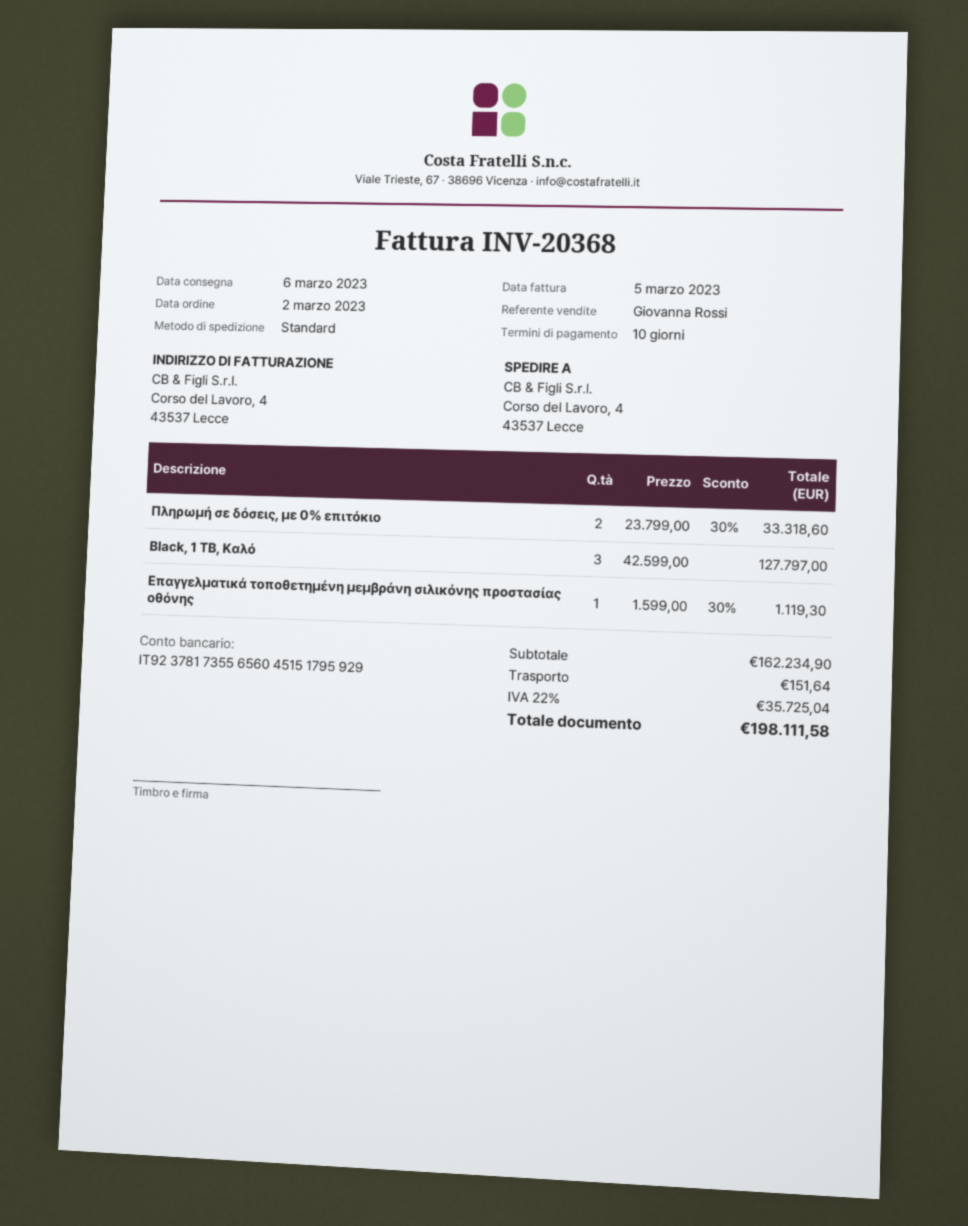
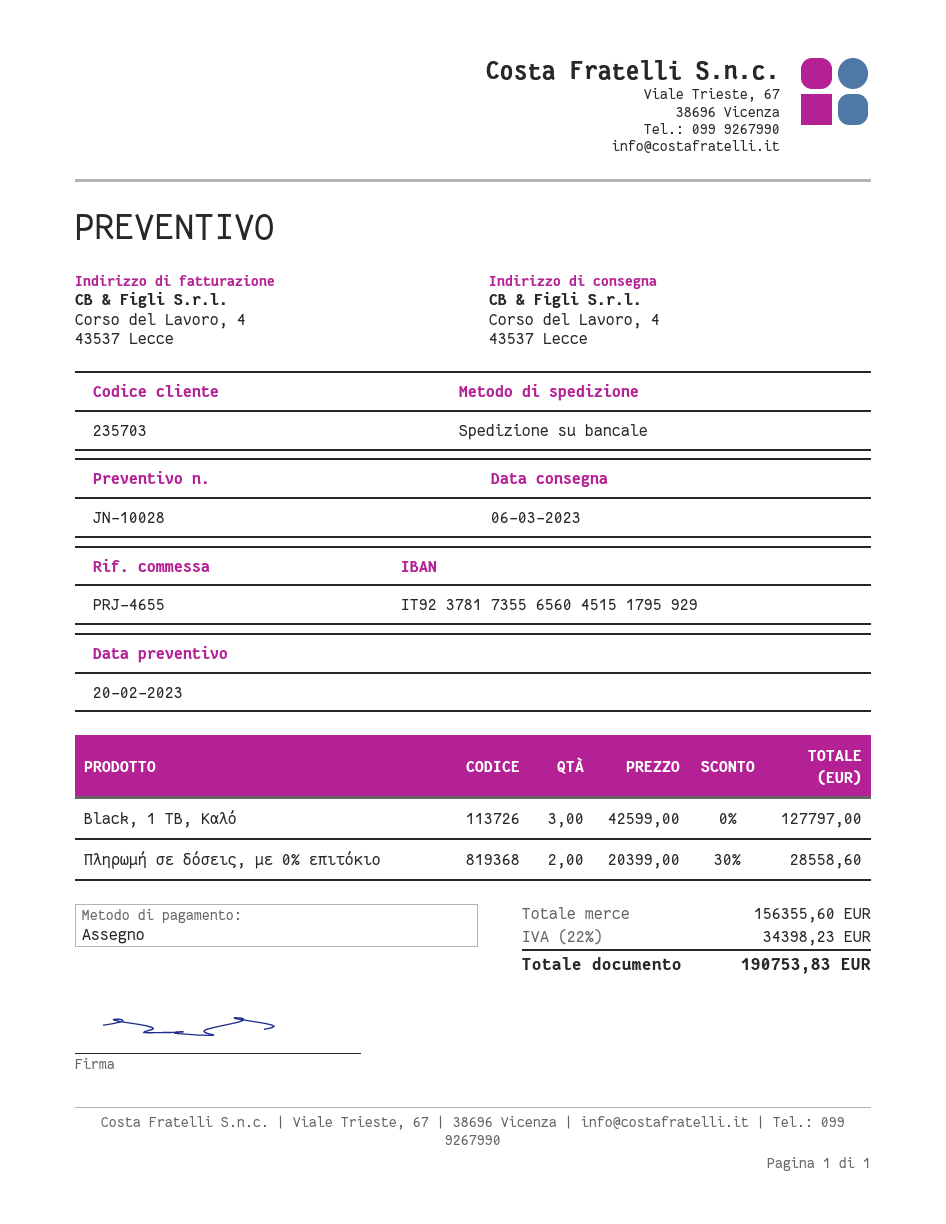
shipping method: standard -> pallet freight
Πληρωμή σε δόσεις, με 0% επιτόκιο: 2 x 23799.00 - 30% = 33318.60 -> 2 x 20399.00 - 30% = 28558.60
Επαγγελματικά τοποθετημένη μεμβράνη σιλικόνης προστασίας οθόνης: 1 x 1599.00 - 30% = 1119.30 -> none
subtotal: 162234.90 -> 156355.60
shipping: 151.64 -> none
tax: 22% = 35725.04 -> 22% = 34398.23
total: 198111.58 -> 190753.83

